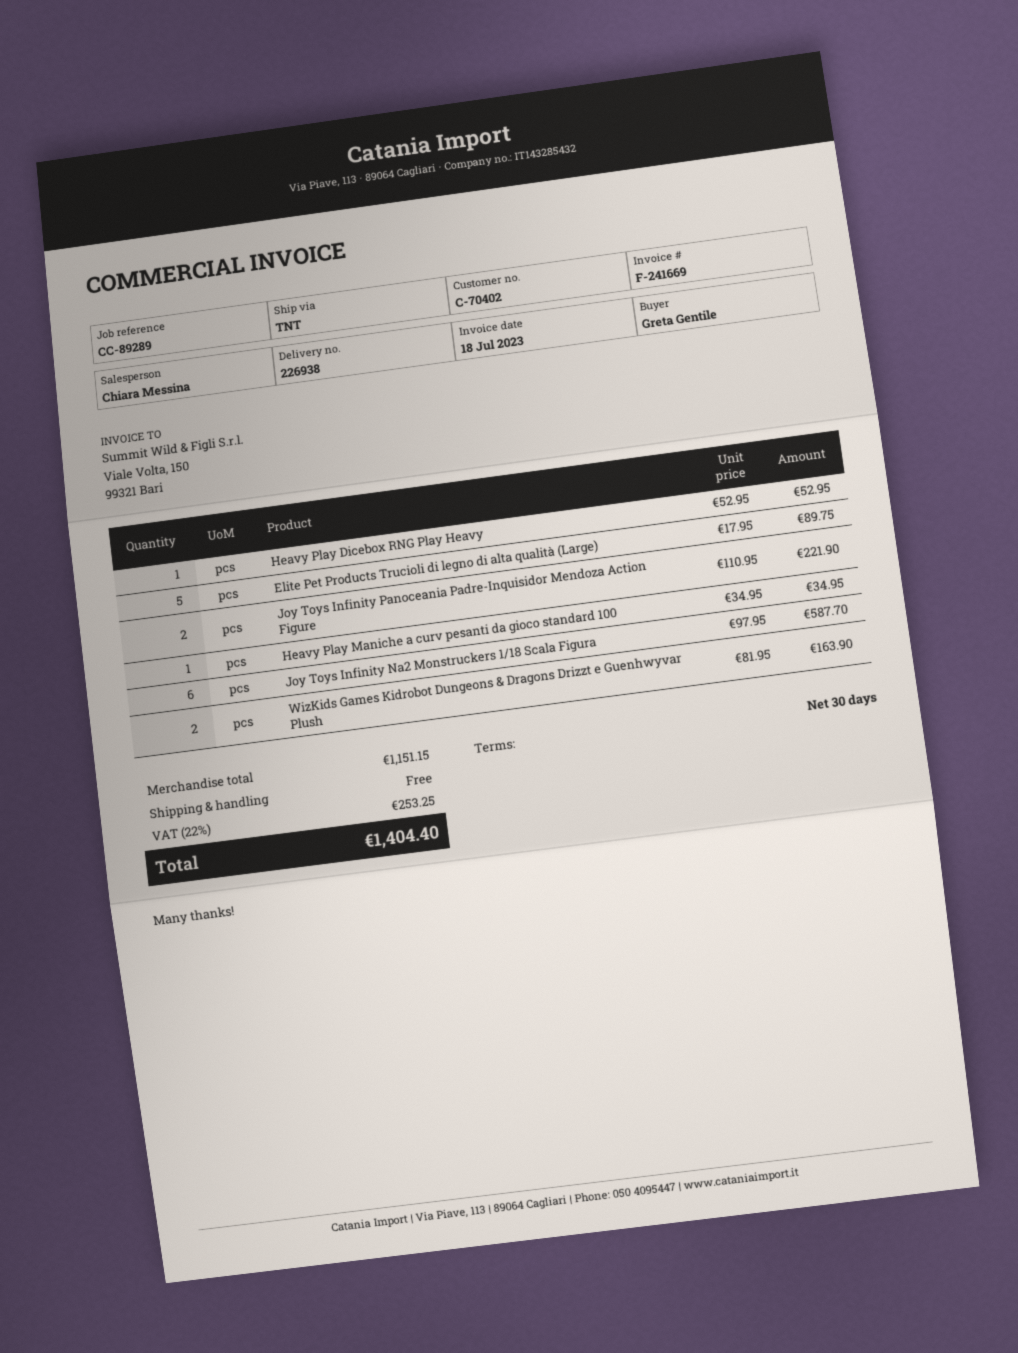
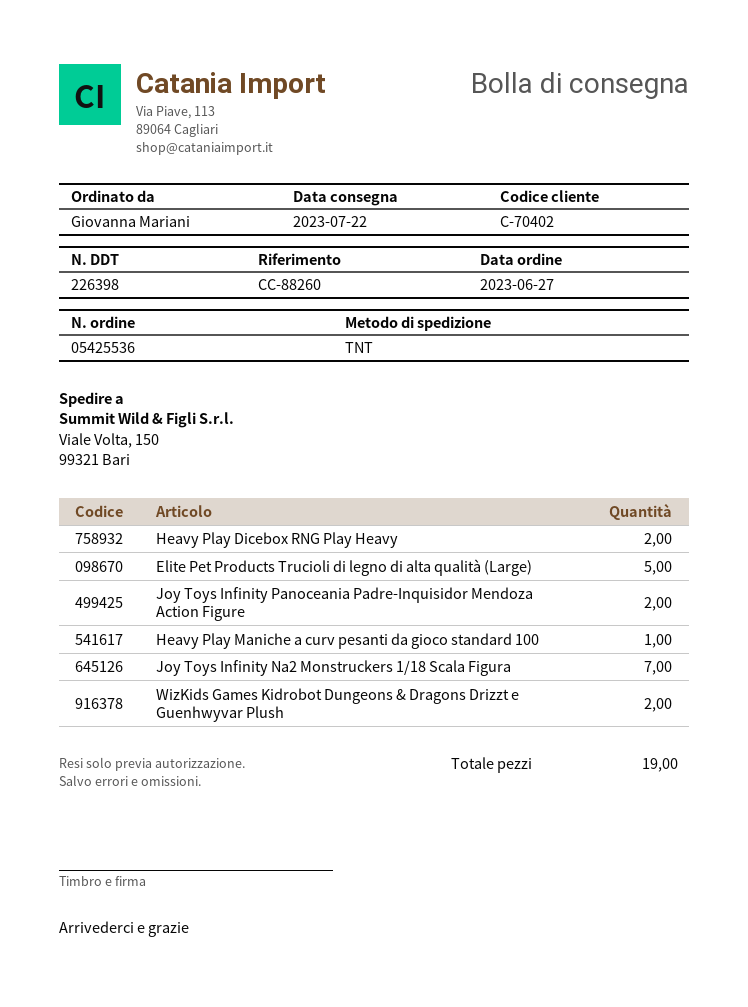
delivery note number: 226938 -> 226398
reference: CC-89289 -> CC-88260
ordered by: Greta Gentile -> Giovanna Mariani
Heavy Play Dicebox RNG Play Heavy: 1 -> 2
Joy Toys Infinity Na2 Monstruckers 1/18 Scala Figura: 6 -> 7

